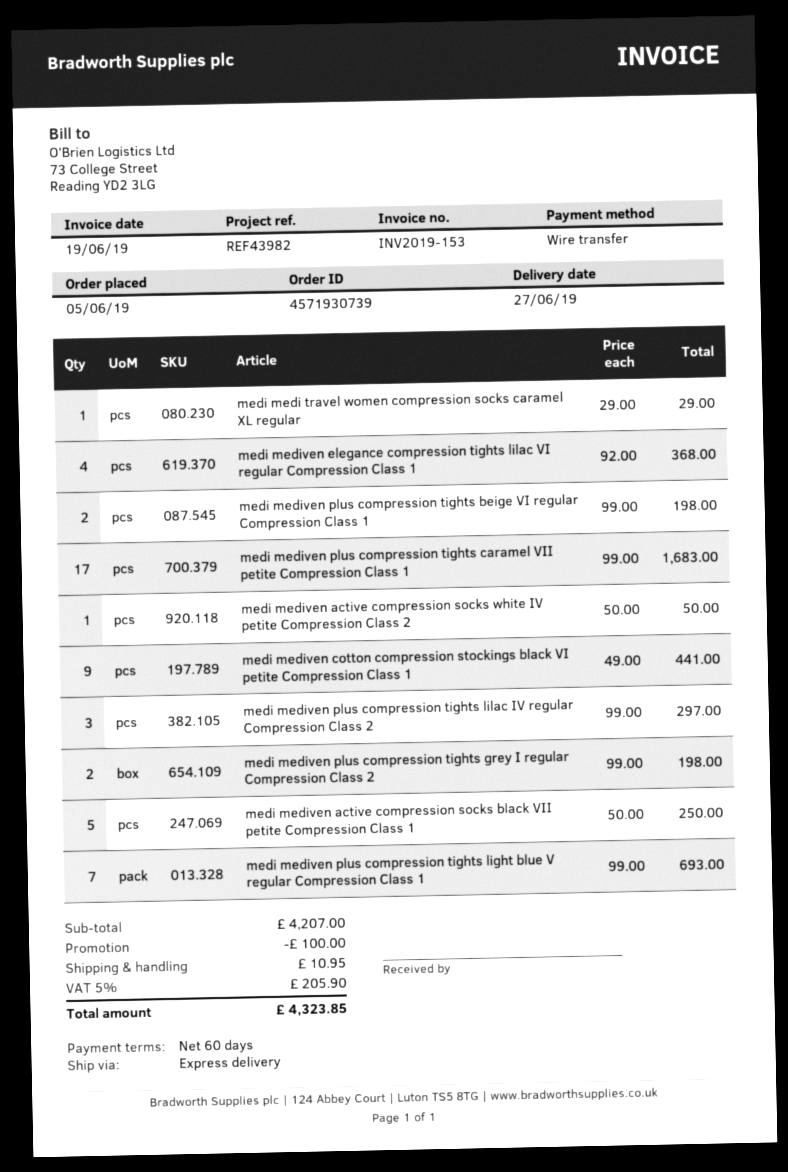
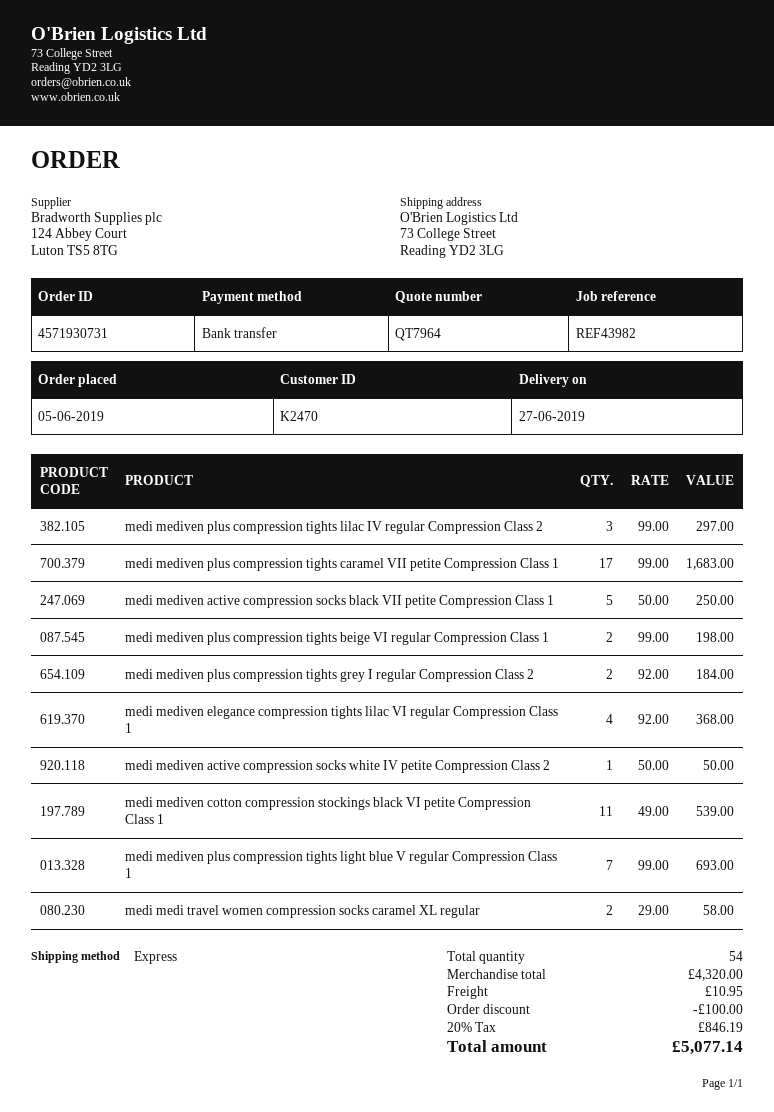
order number: 4571930739 -> 4571930731
medi medi travel women compression socks caramel XL regular: 1 x 29.00 = 29.00 -> 2 x 29.00 = 58.00
medi mediven cotton compression stockings black VI petite Compression Class 1: 9 x 49.00 = 441.00 -> 11 x 49.00 = 539.00
medi mediven plus compression tights grey I regular Compression Class 2: 2 x 99.00 = 198.00 -> 2 x 92.00 = 184.00
subtotal: 4207.00 -> 4320.00
tax: 5% = 205.90 -> 20% = 846.19
total: 4323.85 -> 5077.14

